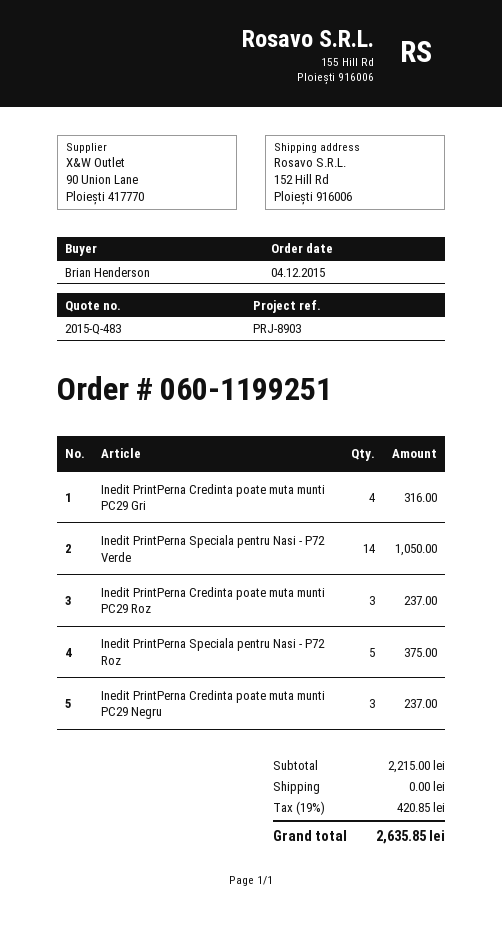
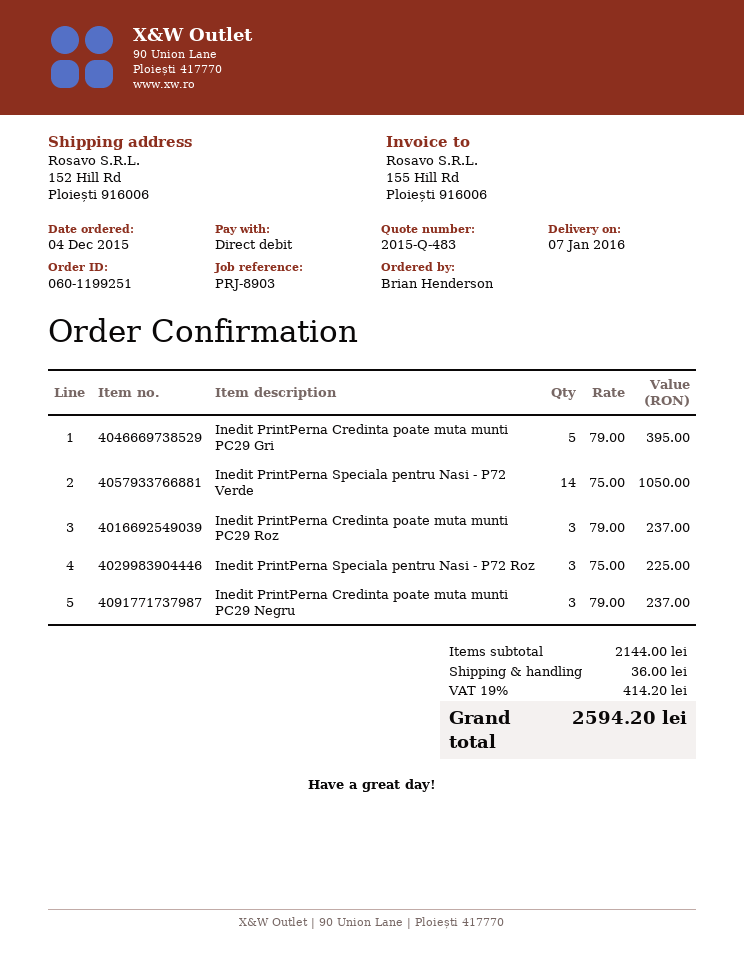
Inedit PrintPerna Credinta poate muta munti PC29 Gri: 4 for 316.00 -> 5 for 395.00
Inedit PrintPerna Speciala pentru Nasi - P72 Roz: 5 for 375.00 -> 3 for 225.00
subtotal: 2215.00 -> 2144.00
shipping: 0.00 -> 36.00
tax: 19% = 420.85 -> 19% = 414.20
total: 2635.85 -> 2594.20

